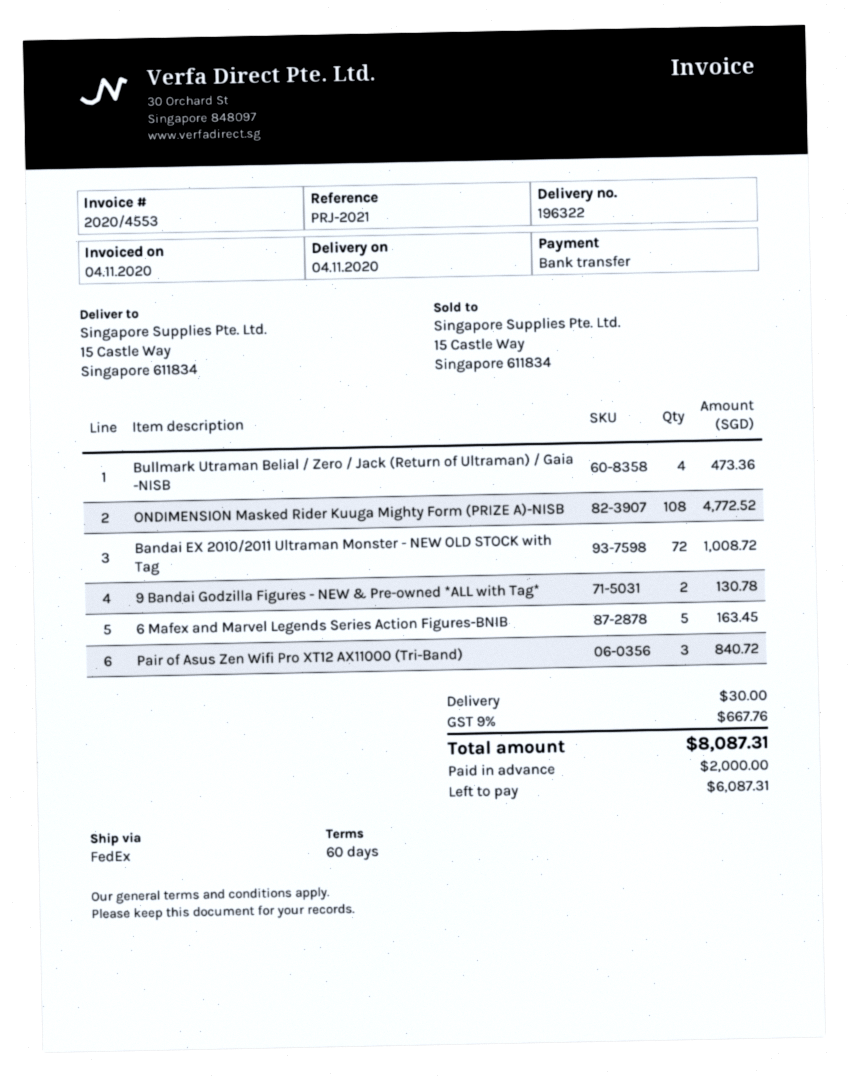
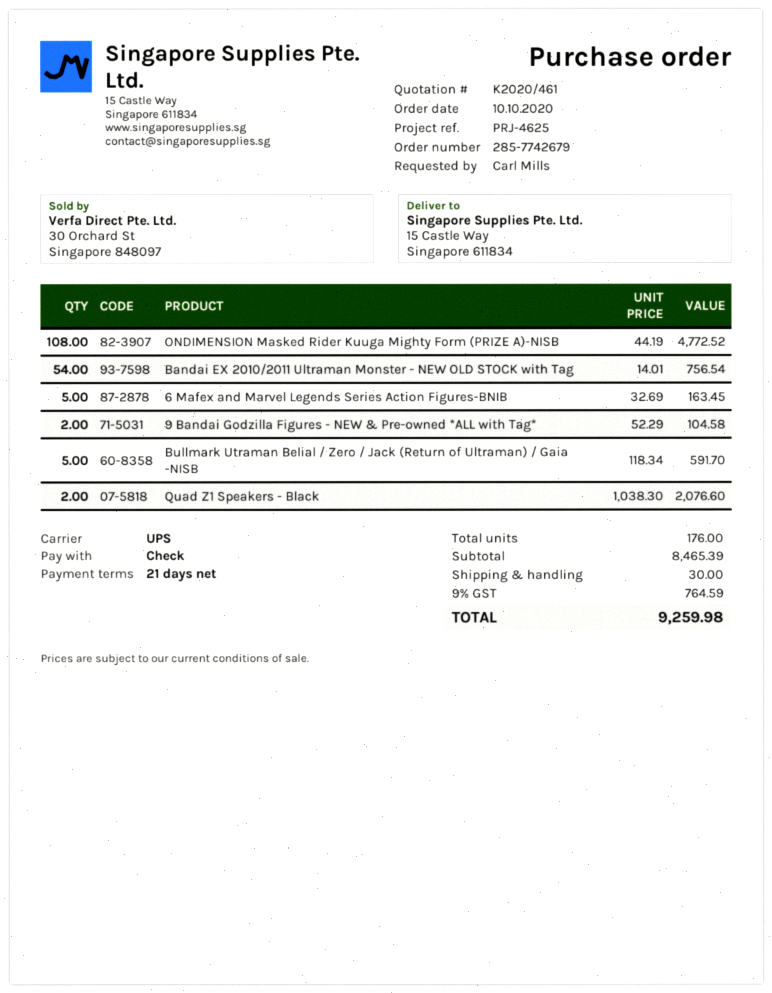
payment terms: 60 days -> 21 days
reference: PRJ-2021 -> PRJ-4625
payment method: bank transfer -> cheque
shipping method: FedEx -> UPS
Bullmark Utraman Belial / Zero / Jack (Return of Ultraman) / Gaia -NISB: 4 for 473.36 -> 5 for 591.70
Bandai EX 2010/2011 Ultraman Monster - NEW OLD STOCK with Tag: 72 for 1008.72 -> 54 for 756.54
9 Bandai Godzilla Figures - NEW & Pre-owned *ALL with Tag*: 2 for 130.78 -> 2 for 104.58
Pair of Asus Zen Wifi Pro XT12 AX11000 (Tri-Band): 3 for 840.72 -> none
Quad Z1 Speakers - Black: none -> 2 for 2076.60
tax: 9% = 667.76 -> 9% = 764.59
total: 8087.31 -> 9259.98

